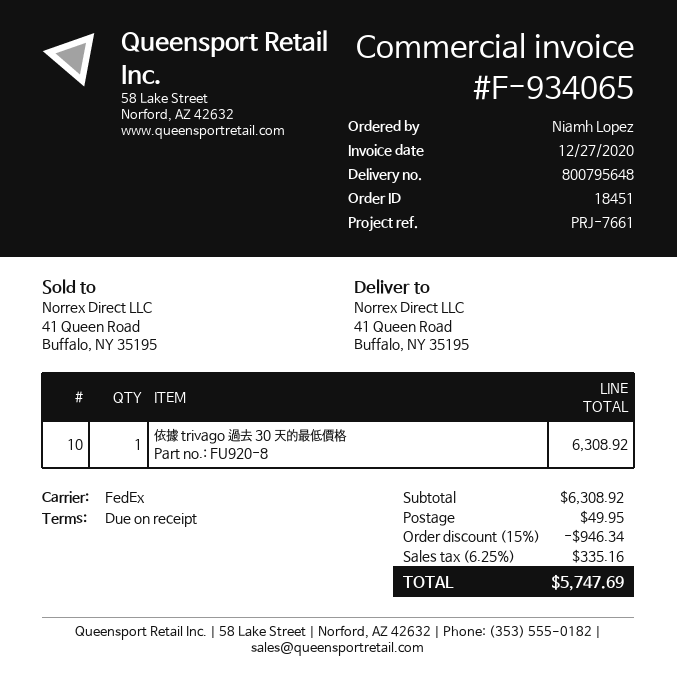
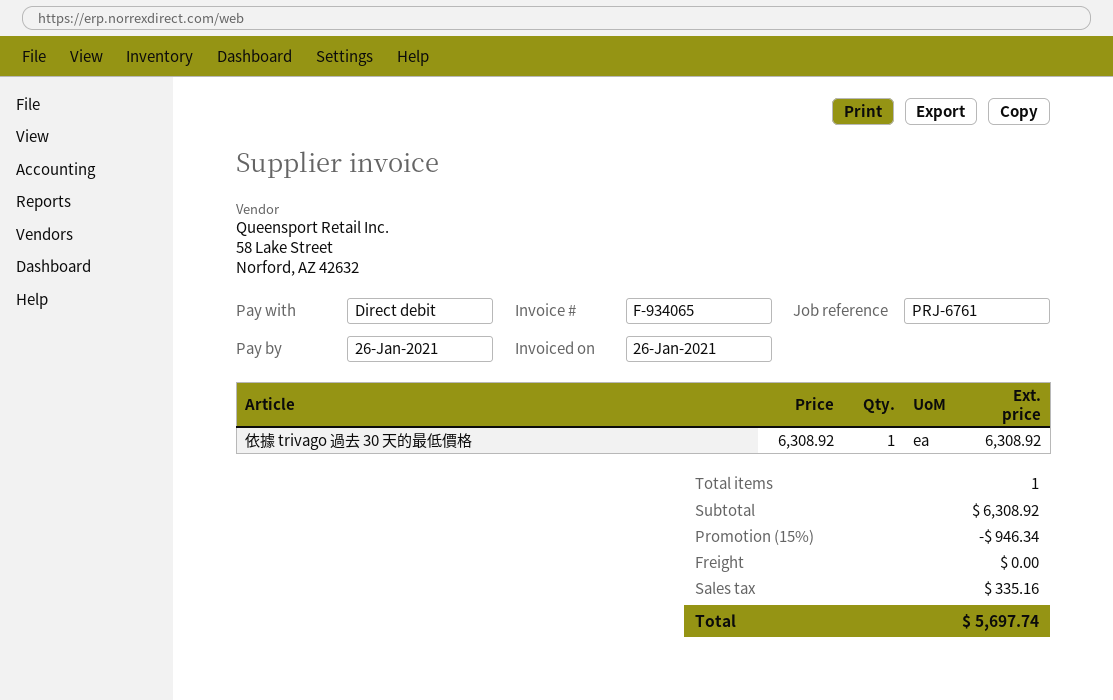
invoice date: 2020-12-27 -> 2021-01-26
reference: PRJ-7661 -> PRJ-6761
shipping: 49.95 -> 0.00
total: 5747.69 -> 5697.74

